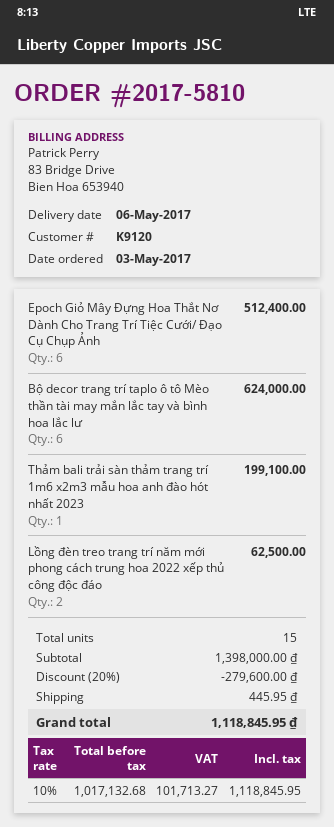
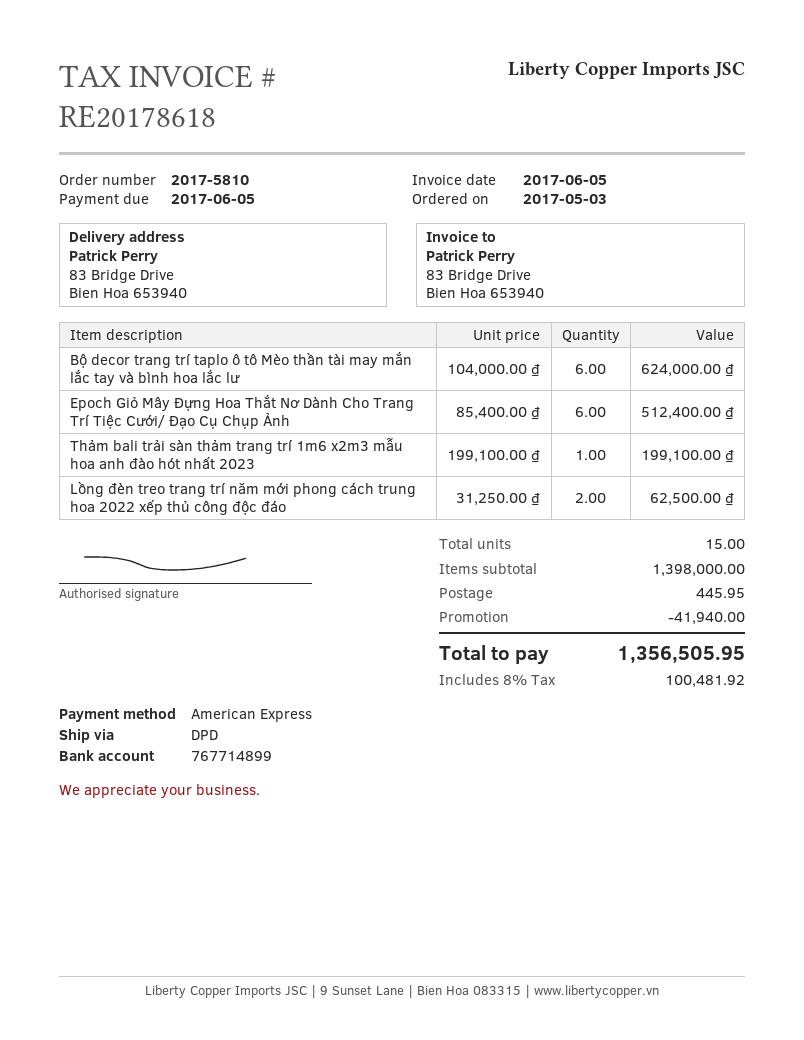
discount: 279600.00 -> 41940.00
tax: 10% = 101713.27 -> 8% = 100481.92
total: 1118845.95 -> 1356505.95

